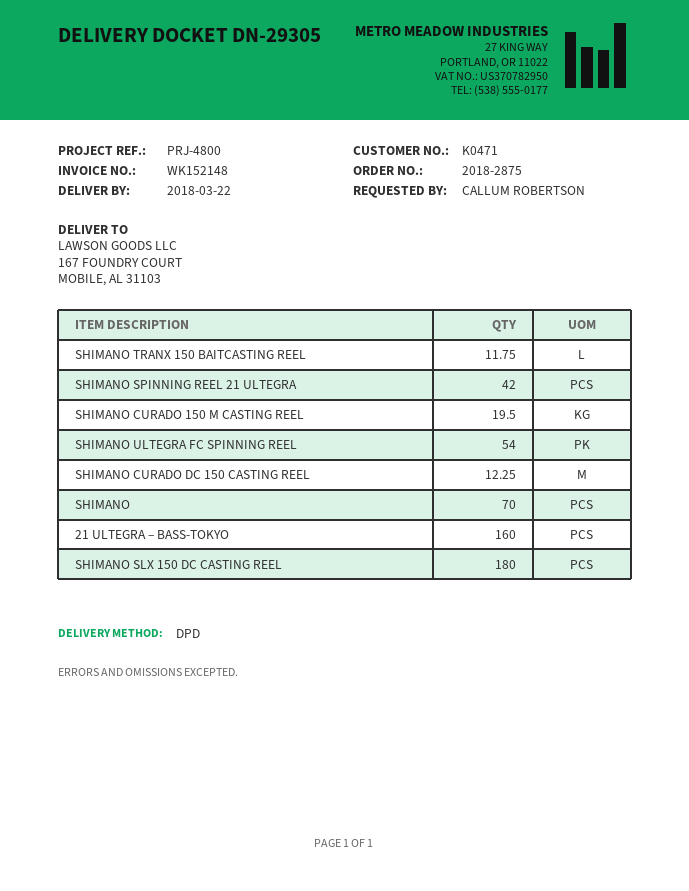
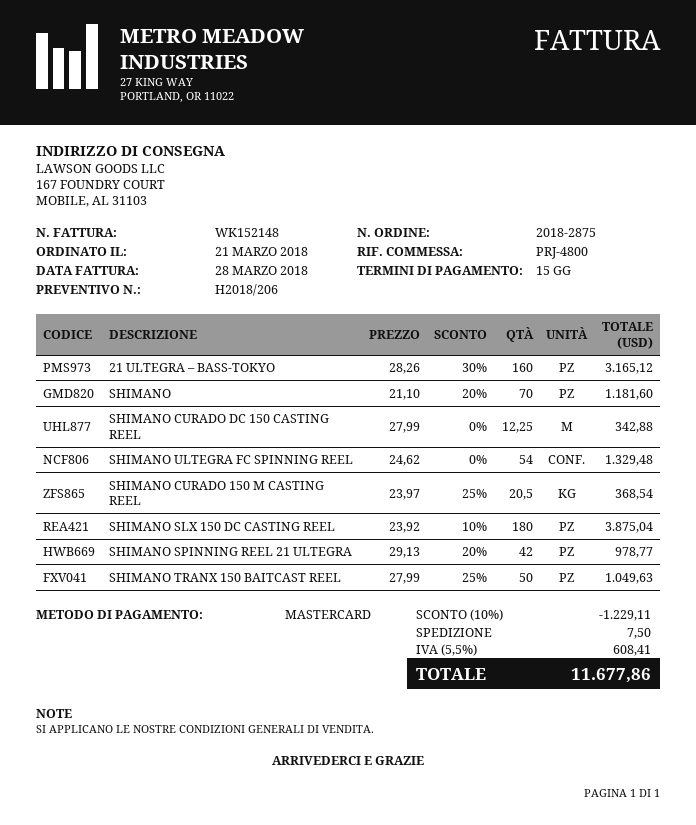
SHIMANO TRANX 150 BAITCASTING REEL: 11.75 -> none
SHIMANO CURADO 150 M CASTING REEL: 19.5 -> 20.5
SHIMANO TRANX 150 BAITCAST REEL: none -> 50

